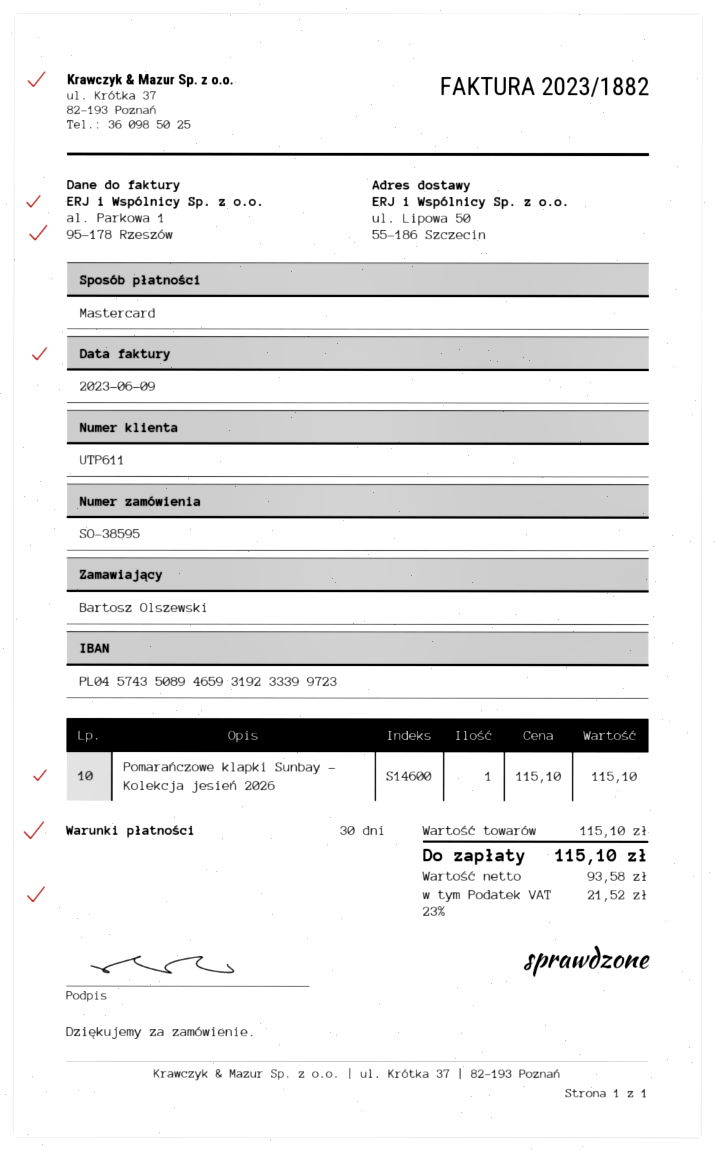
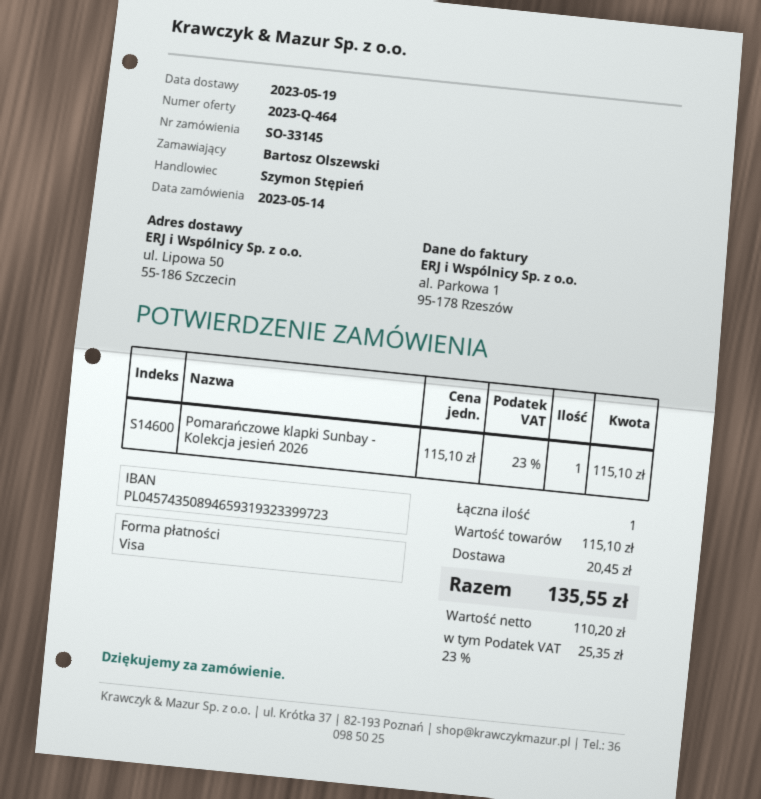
order number: SO-38595 -> SO-33145
payment method: Mastercard -> Visa
bank account: PL04574350894659319233399723 -> PL04574350894659319323399723
shipping: none -> 20.45
net: 93.58 -> 110.20
tax: 23% = 21.52 -> 23% = 25.35
total: 115.10 -> 135.55

